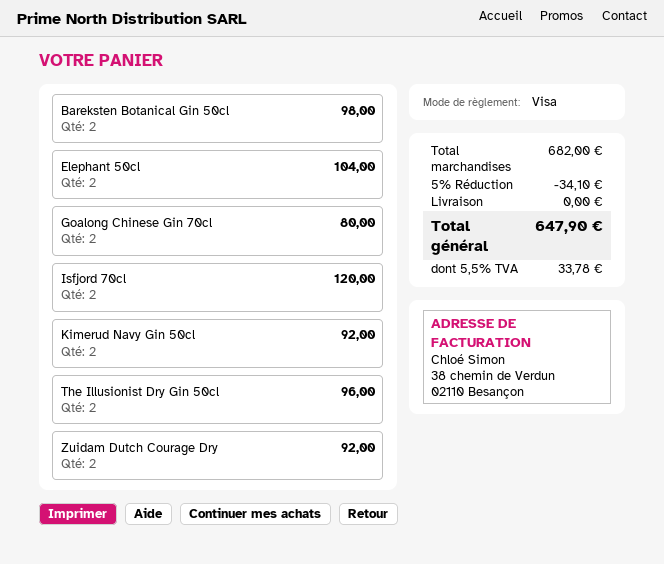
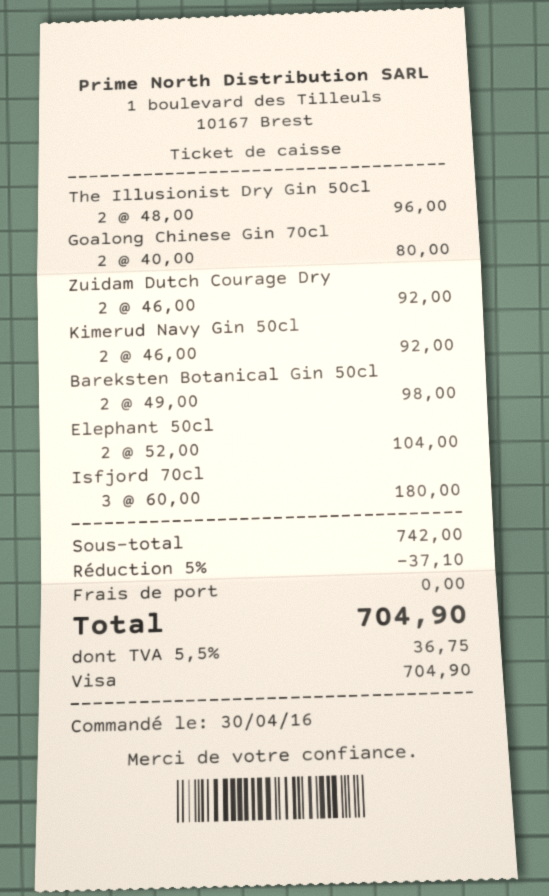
Isfjord 70cl: 2 for 120.00 -> 3 for 180.00
subtotal: 682.00 -> 742.00
discount: 5% = 34.10 -> 5% = 37.10
tax: 5.5% = 33.78 -> 5.5% = 36.75
total: 647.90 -> 704.90

